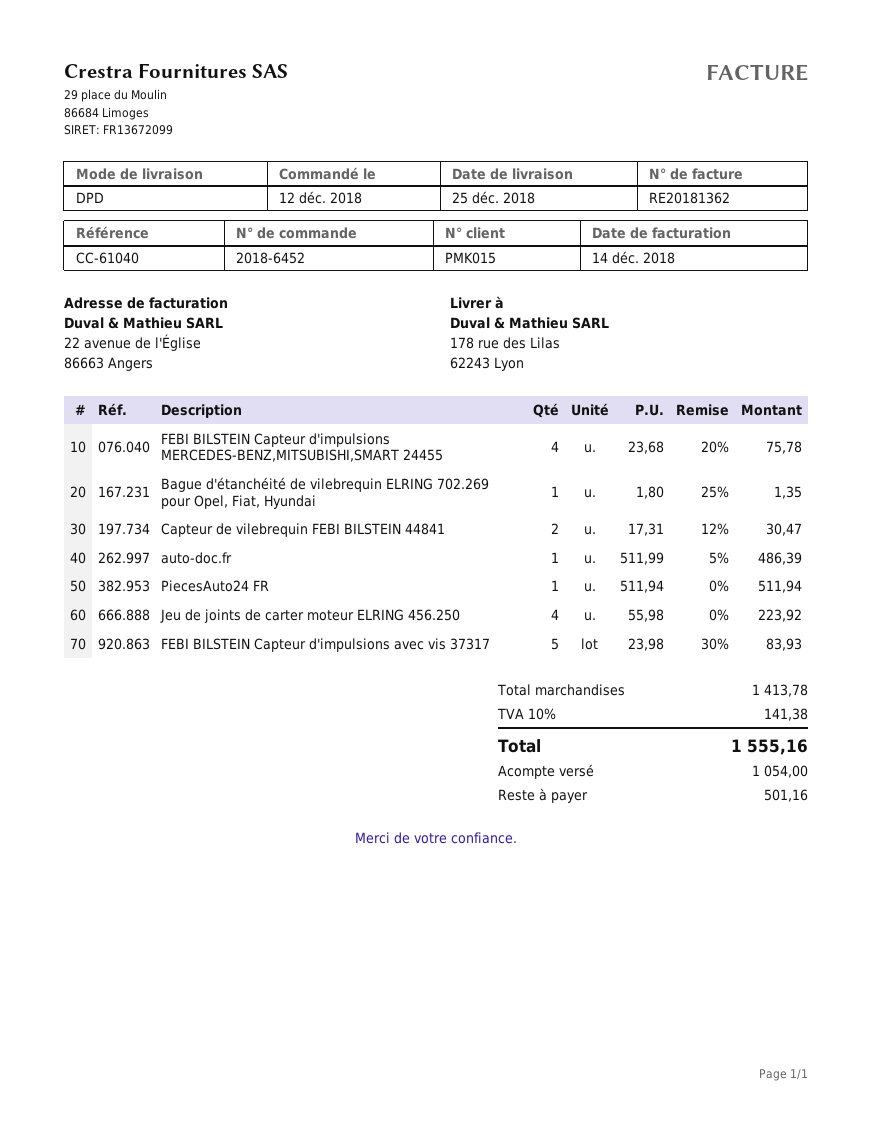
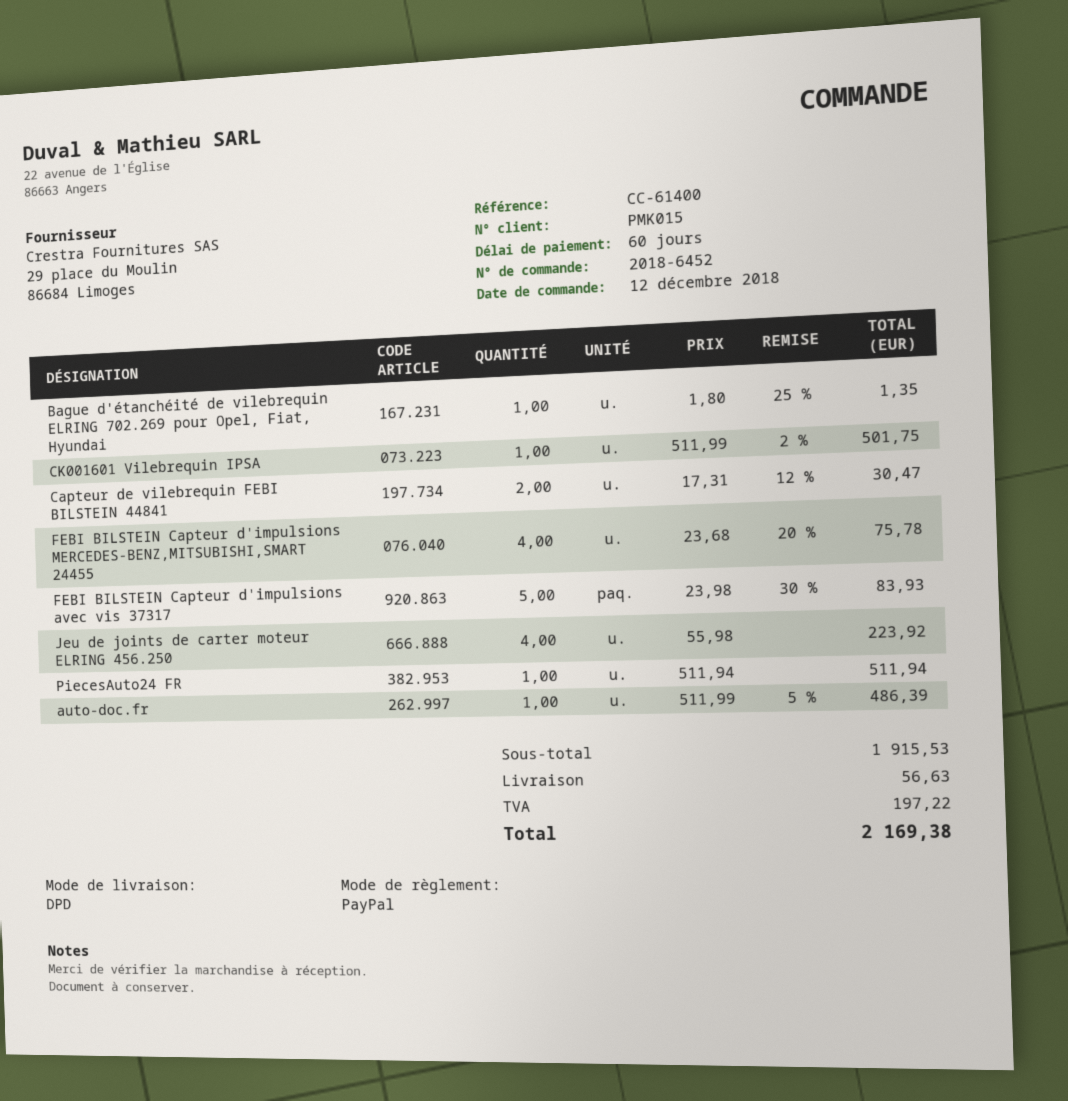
reference: CC-61040 -> CC-61400
CK001601 Vilebrequin IPSA: none -> 1 x 511.99 - 2% = 501.75
subtotal: 1413.78 -> 1915.53
shipping: none -> 56.63
tax: 141.38 -> 197.22
total: 1555.16 -> 2169.38

